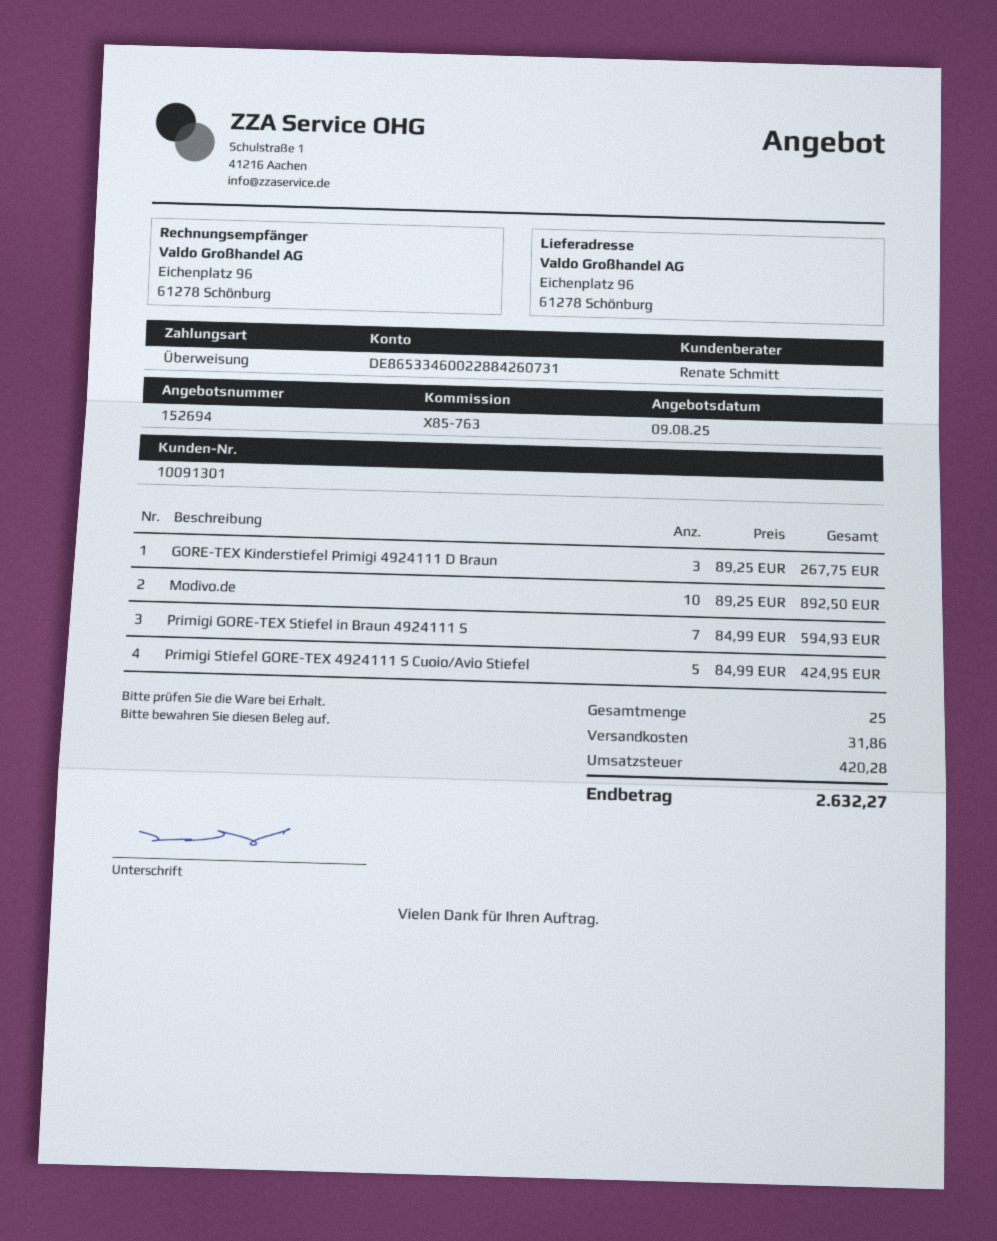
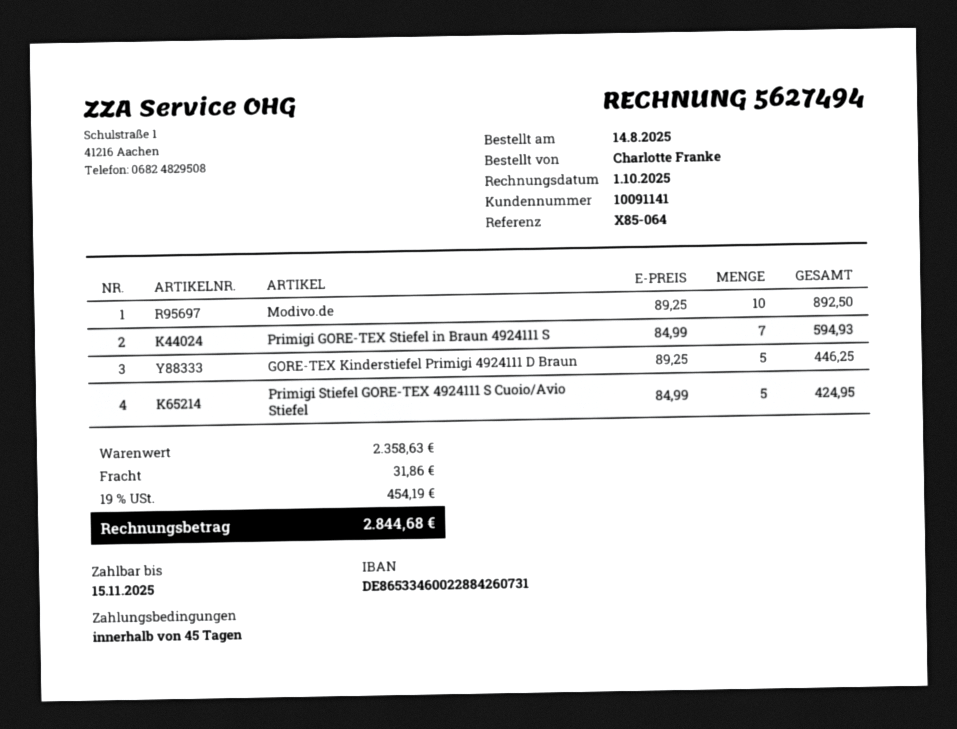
customer number: 10091301 -> 10091141
reference: X85-763 -> X85-064
GORE-TEX Kinderstiefel Primigi 4924111 D Braun: 3 x 89.25 = 267.75 -> 5 x 89.25 = 446.25
tax: 420.28 -> 454.19
total: 2632.27 -> 2844.68

